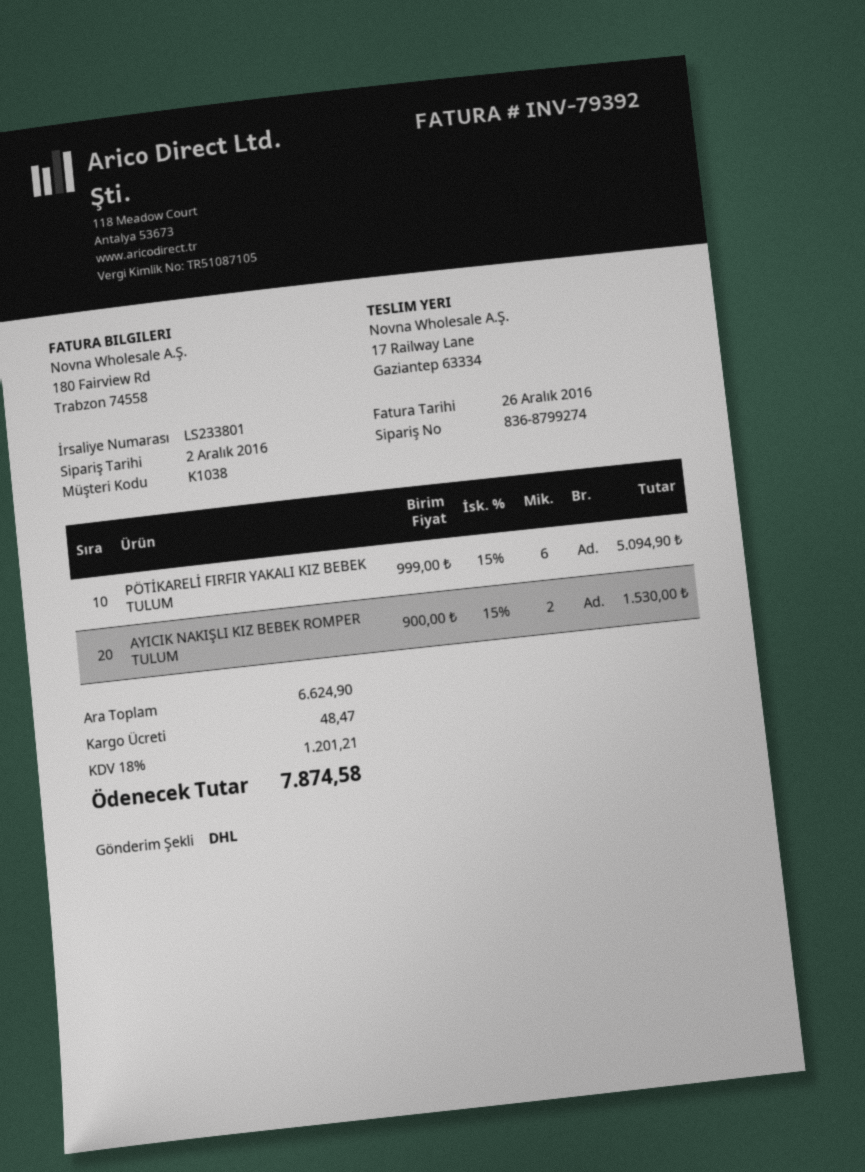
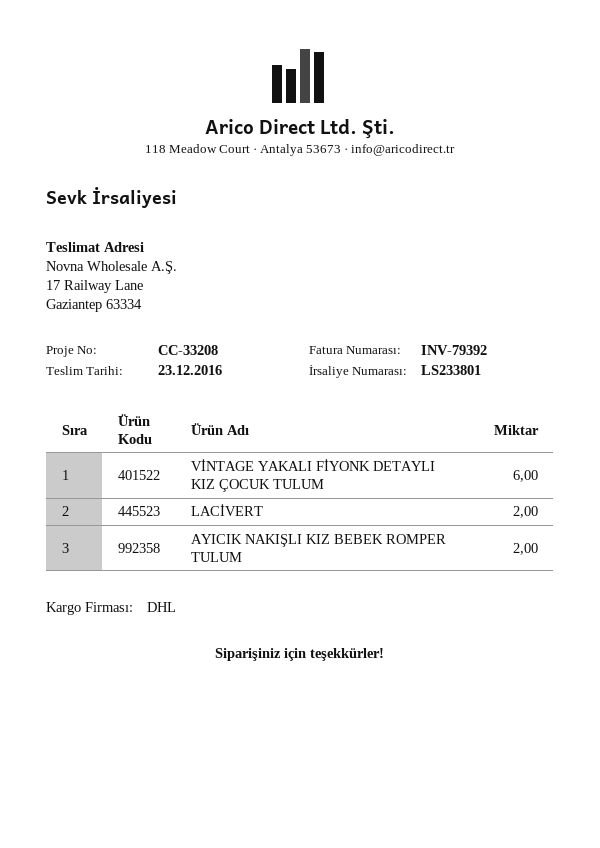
PÖTİKARELİ FIRFIR YAKALI KIZ BEBEK TULUM: 6 -> none
VİNTAGE YAKALI FİYONK DETAYLI KIZ ÇOCUK TULUM: none -> 6
LACİVERT: none -> 2

